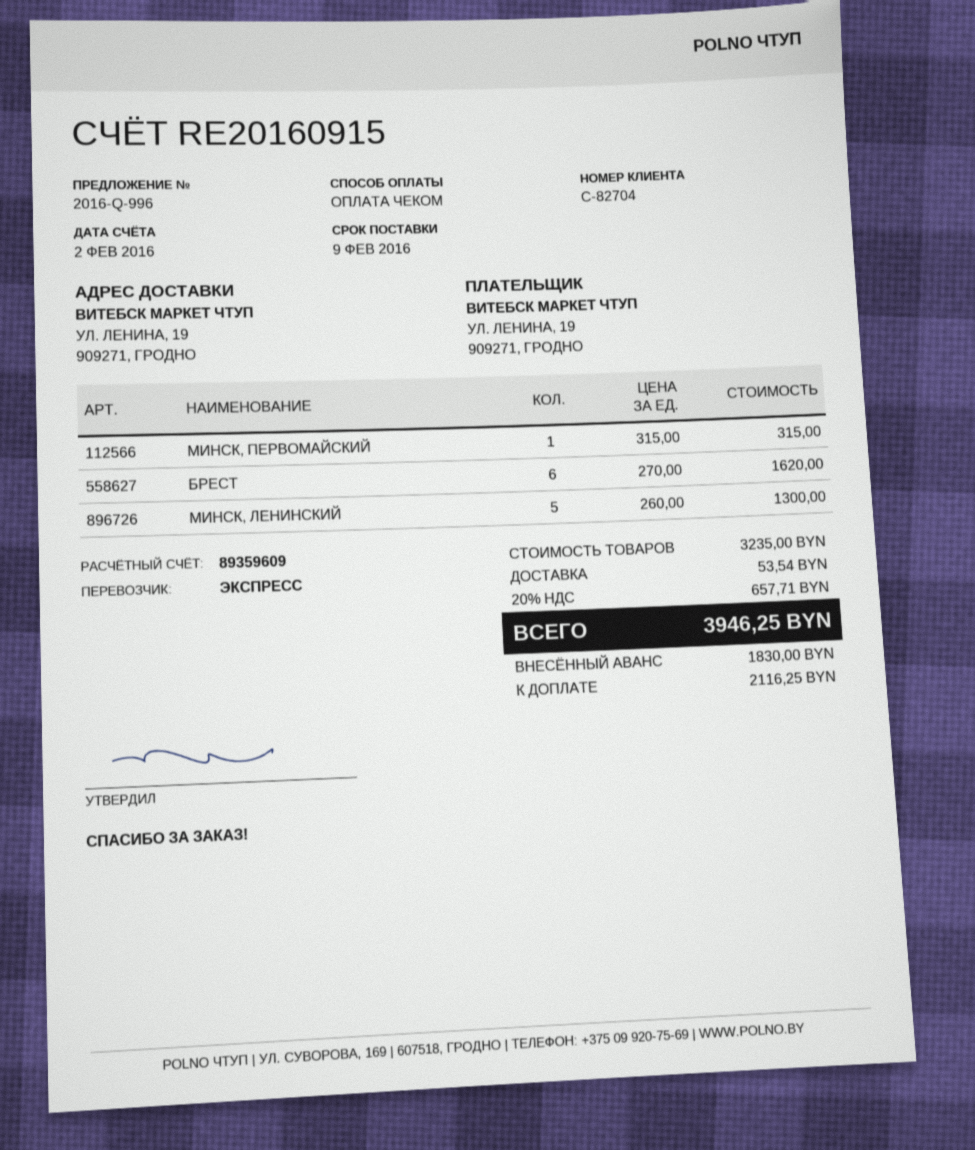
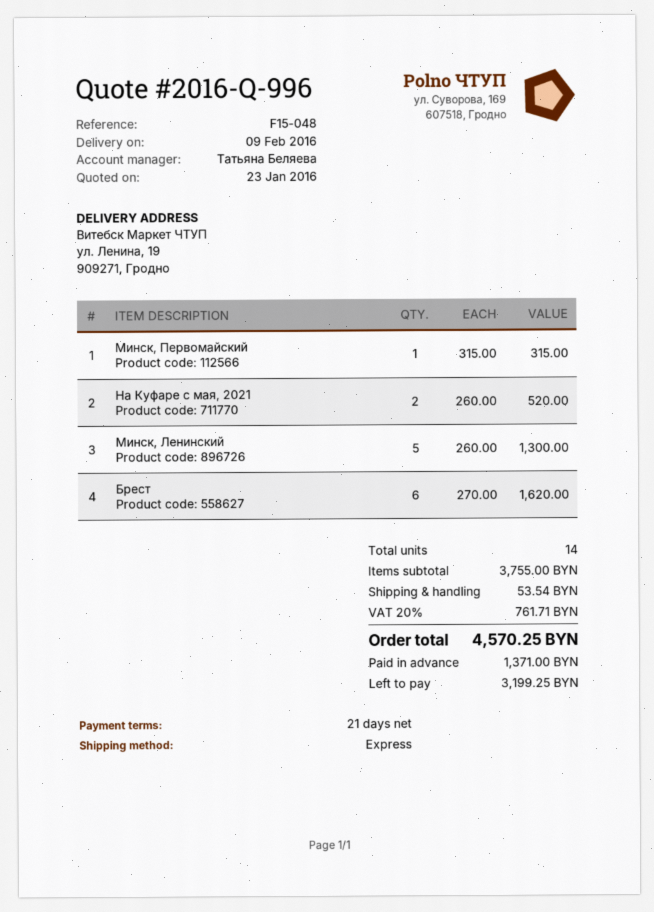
На Куфаре с мая, 2021: none -> 2 x 260.00 = 520.00
subtotal: 3235.00 -> 3755.00
tax: 20% = 657.71 -> 20% = 761.71
total: 3946.25 -> 4570.25
deposit: 1830.00 -> 1371.00
balance: 2116.25 -> 3199.25

